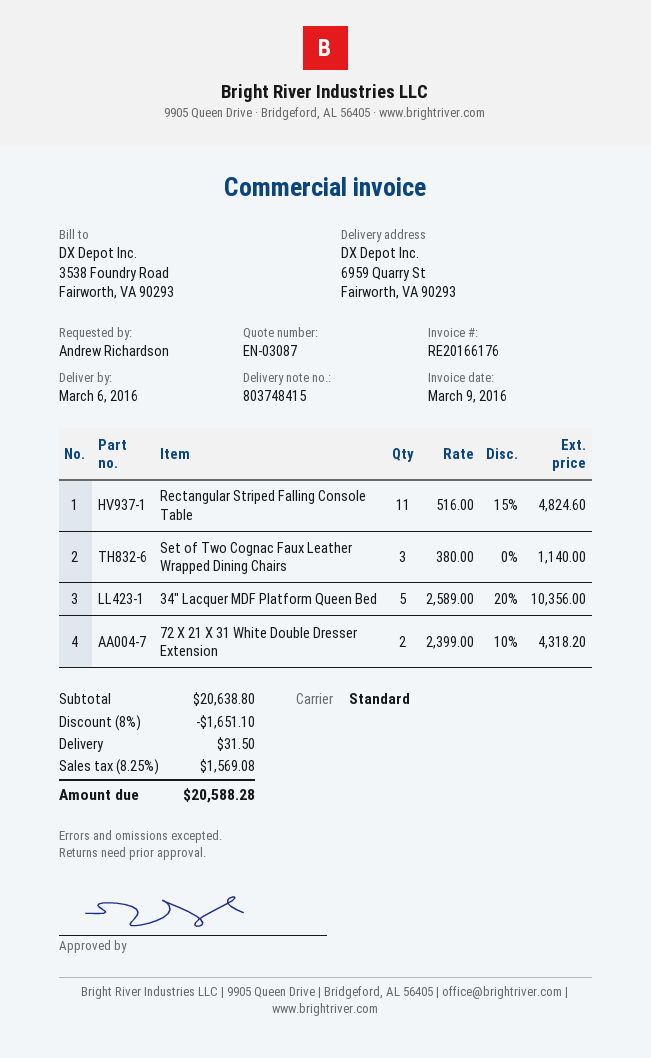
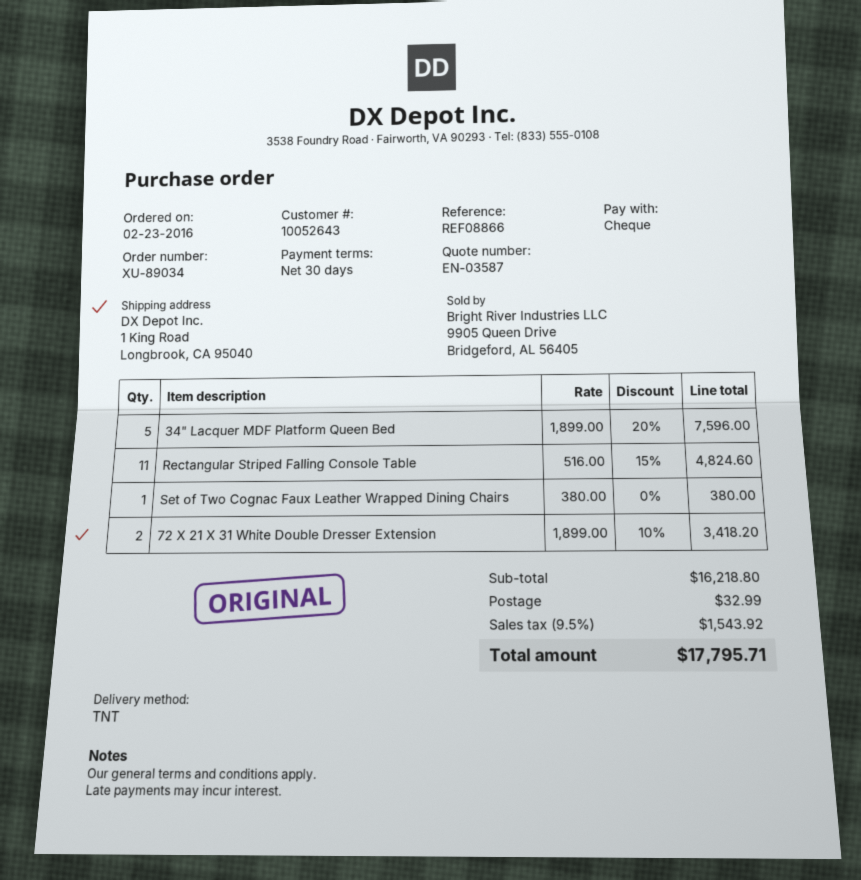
quote number: EN-03087 -> EN-03587
shipping method: standard -> TNT
ship to: 6959 Quarry St, Fairworth, VA 90293 -> 1 King Road, Longbrook, CA 95040
Set of Two Cognac Faux Leather Wrapped Dining Chairs: 3 x 380.00 = 1140.00 -> 1 x 380.00 = 380.00
34" Lacquer MDF Platform Queen Bed: 5 x 2589.00 - 20% = 10356.00 -> 5 x 1899.00 - 20% = 7596.00
72 X 21 X 31 White Double Dresser Extension: 2 x 2399.00 - 10% = 4318.20 -> 2 x 1899.00 - 10% = 3418.20
subtotal: 20638.80 -> 16218.80
discount: 8% = 1651.10 -> none
shipping: 31.50 -> 32.99
tax: 8.25% = 1569.08 -> 9.5% = 1543.92
total: 20588.28 -> 17795.71

